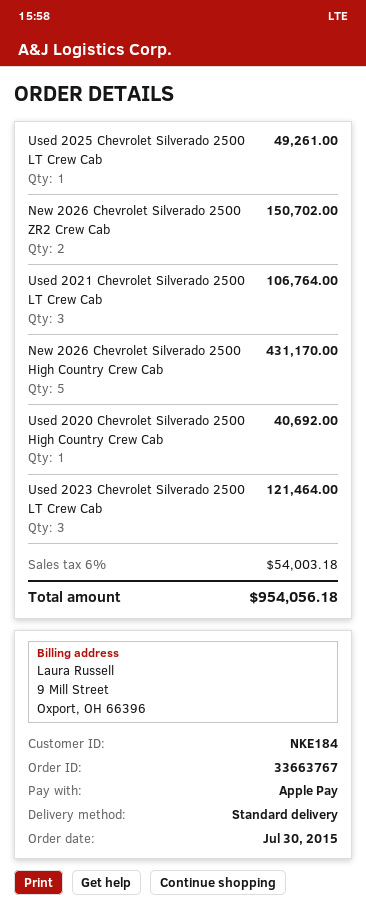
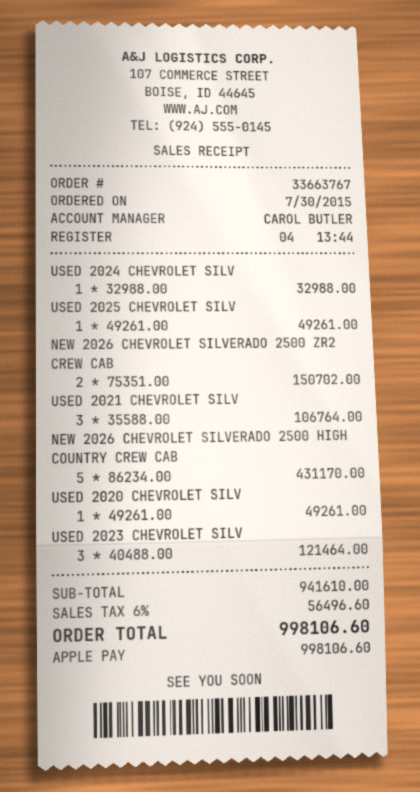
Used 2020 Chevrolet Silverado 2500 High Country Crew Cab: 1 for 40692.00 -> 1 for 49261.00
USED 2024 CHEVROLET SILV: none -> 1 for 32988.00
tax: 6% = 54003.18 -> 6% = 56496.60
total: 954056.18 -> 998106.60

